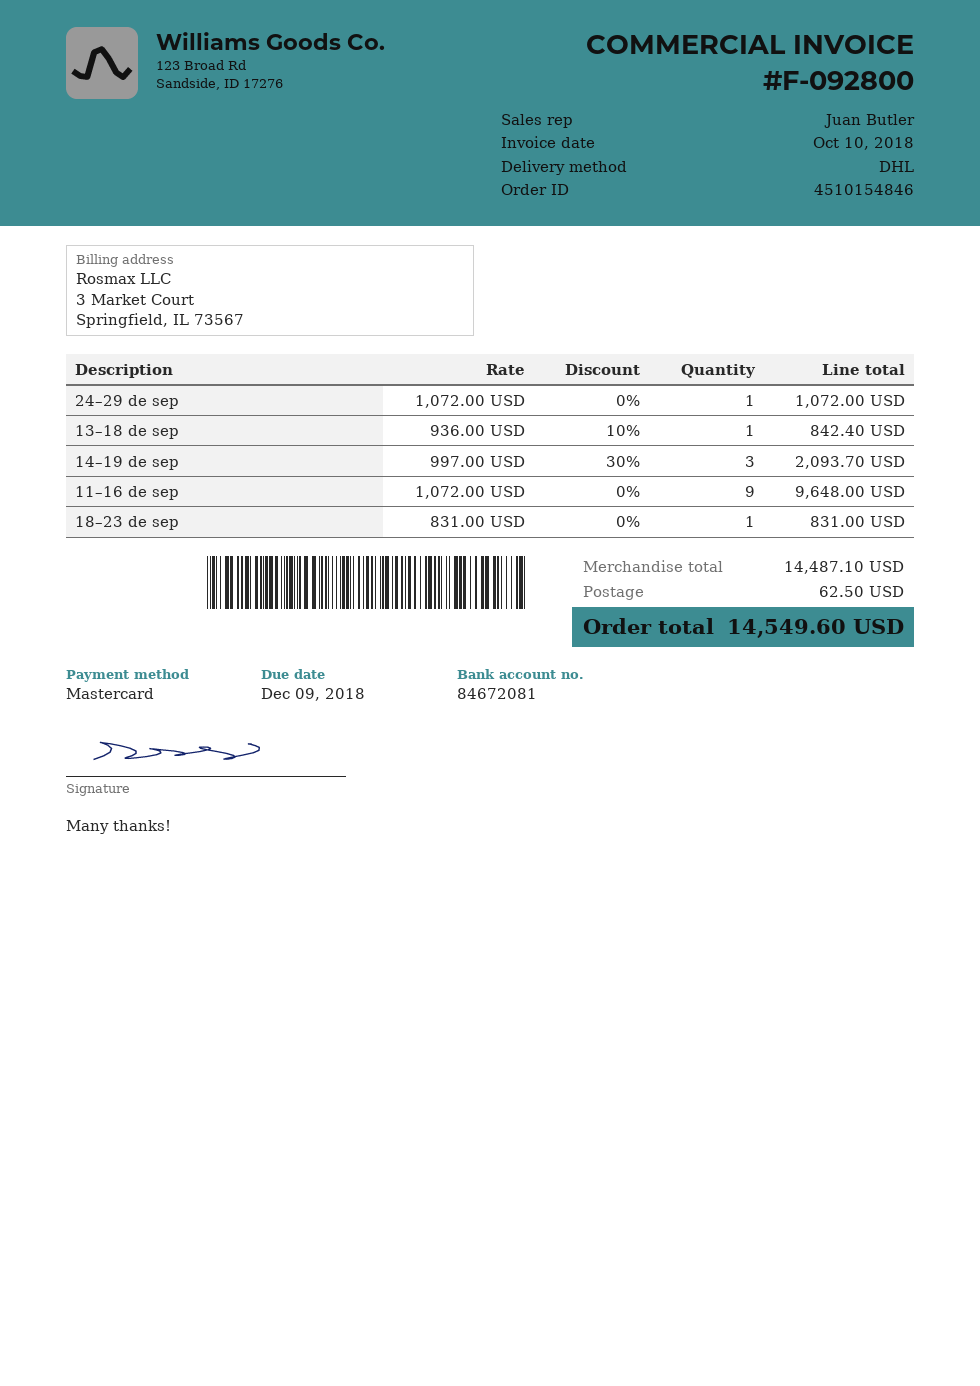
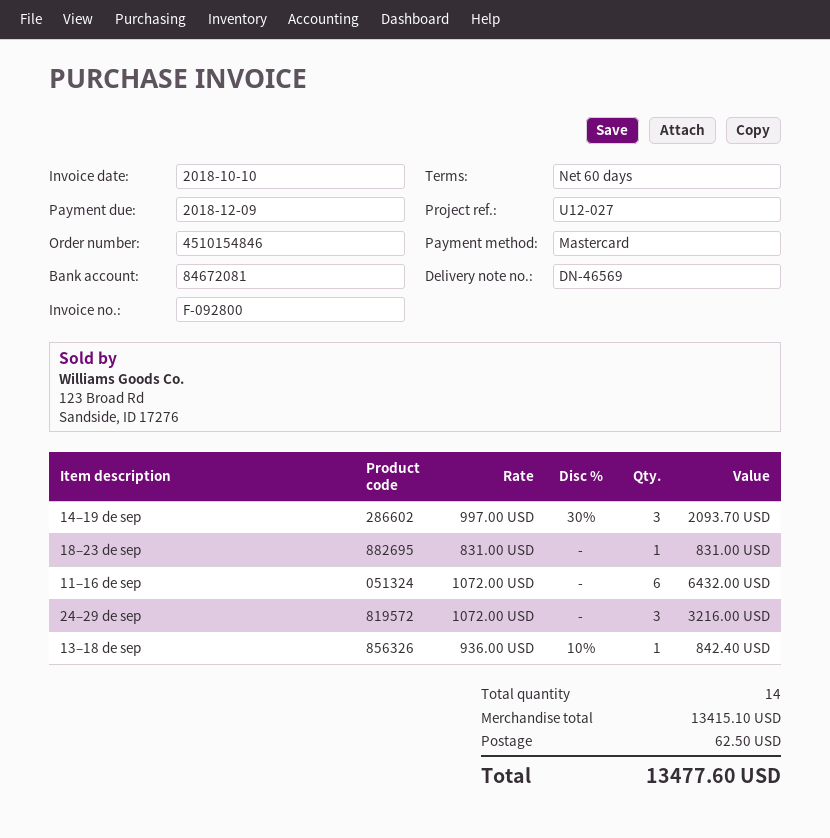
24–29 de sep: 1 x 1072.00 = 1072.00 -> 3 x 1072.00 = 3216.00
11–16 de sep: 9 x 1072.00 = 9648.00 -> 6 x 1072.00 = 6432.00
subtotal: 14487.10 -> 13415.10
total: 14549.60 -> 13477.60

